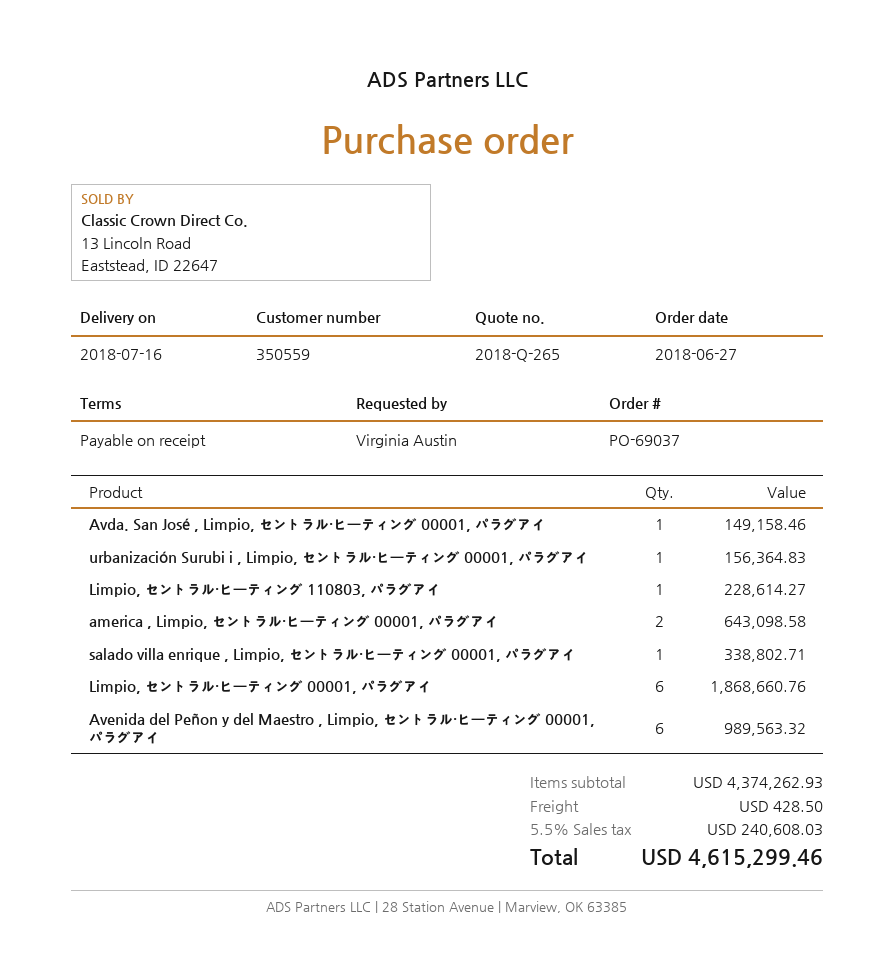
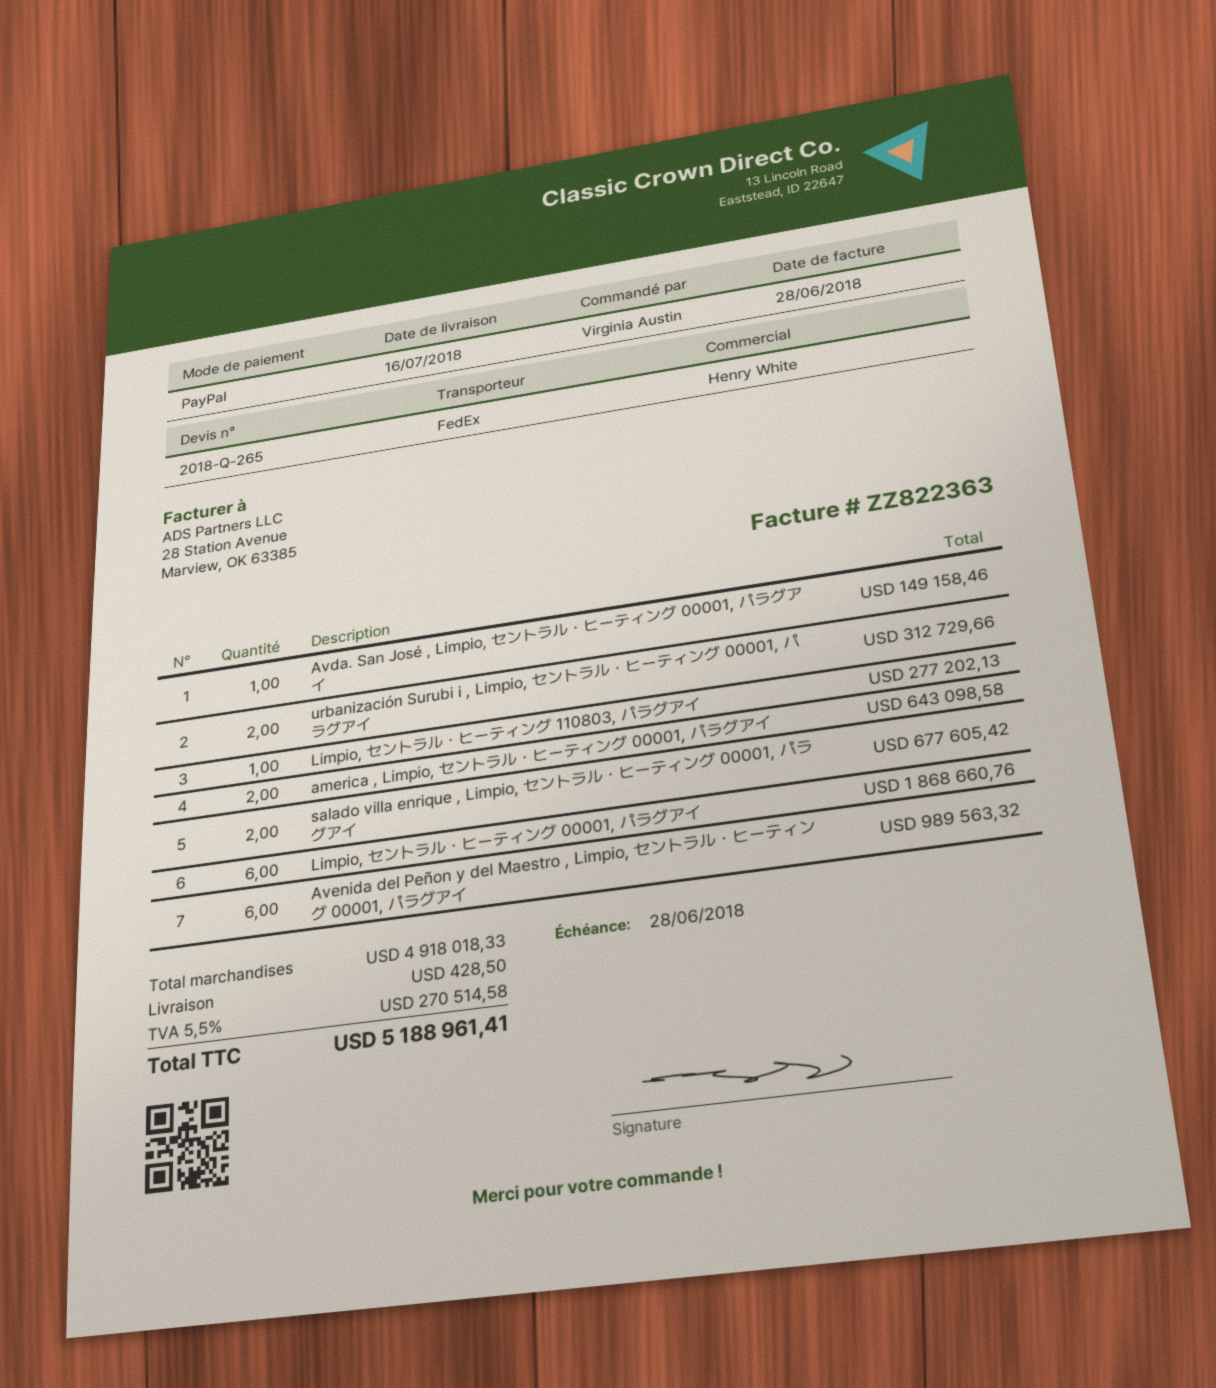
urbanización Surubi i , Limpio, セントラル・ヒーティング 00001, パラグアイ: 1 for 156364.83 -> 2 for 312729.66
Limpio, セントラル・ヒーティング 110803, パラグアイ: 1 for 228614.27 -> 1 for 277202.13
salado villa enrique , Limpio, セントラル・ヒーティング 00001, パラグアイ: 1 for 338802.71 -> 2 for 677605.42
subtotal: 4374262.93 -> 4918018.33
tax: 5.5% = 240608.03 -> 5.5% = 270514.58
total: 4615299.46 -> 5188961.41

